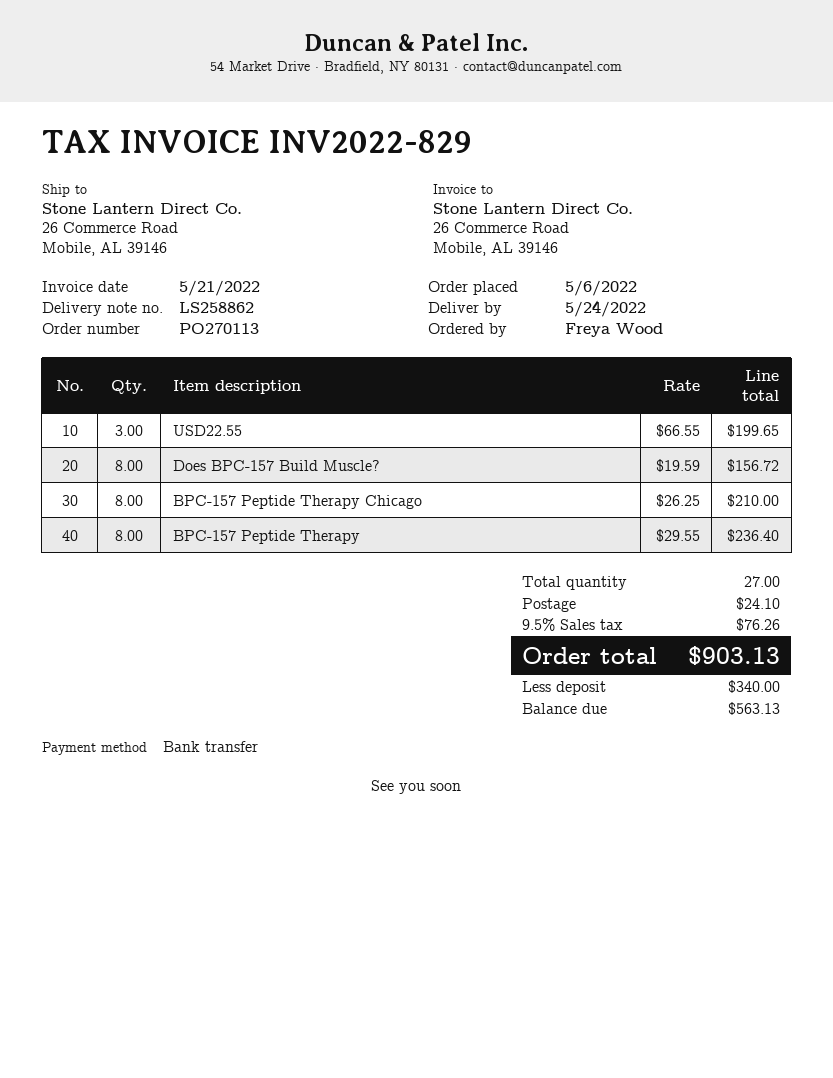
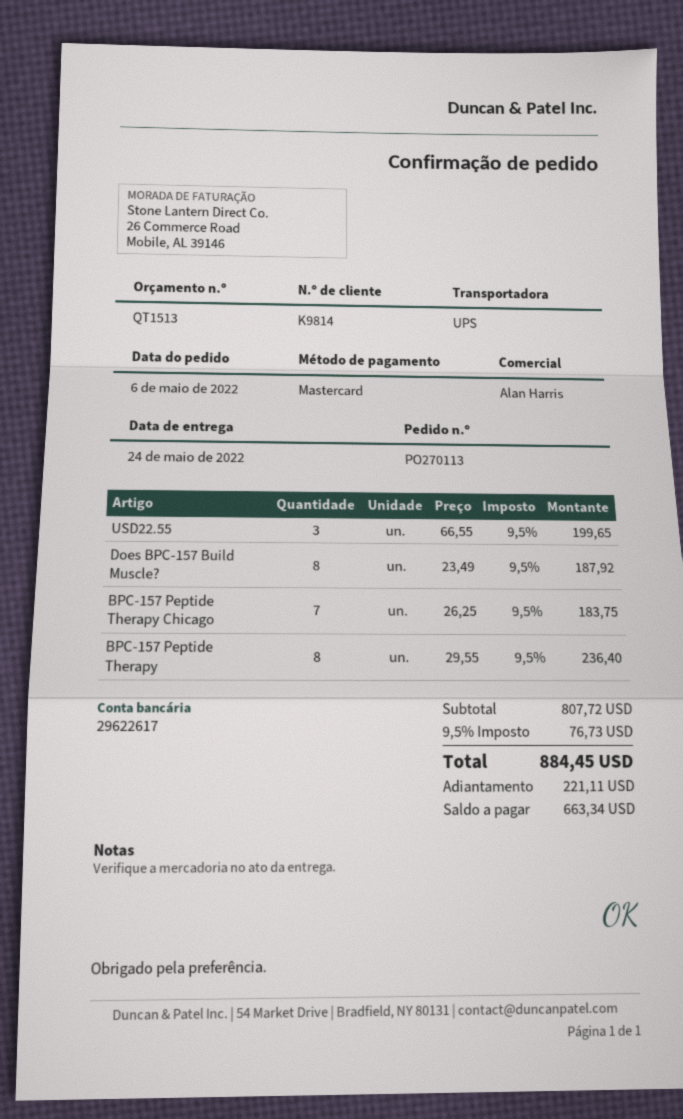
payment method: bank transfer -> Mastercard
Does BPC-157 Build Muscle?: 8 x 19.59 = 156.72 -> 8 x 23.49 = 187.92
BPC-157 Peptide Therapy Chicago: 8 x 26.25 = 210.00 -> 7 x 26.25 = 183.75
shipping: 24.10 -> none
tax: 9.5% = 76.26 -> 9.5% = 76.73
total: 903.13 -> 884.45
deposit: 340.00 -> 221.11
balance: 563.13 -> 663.34

